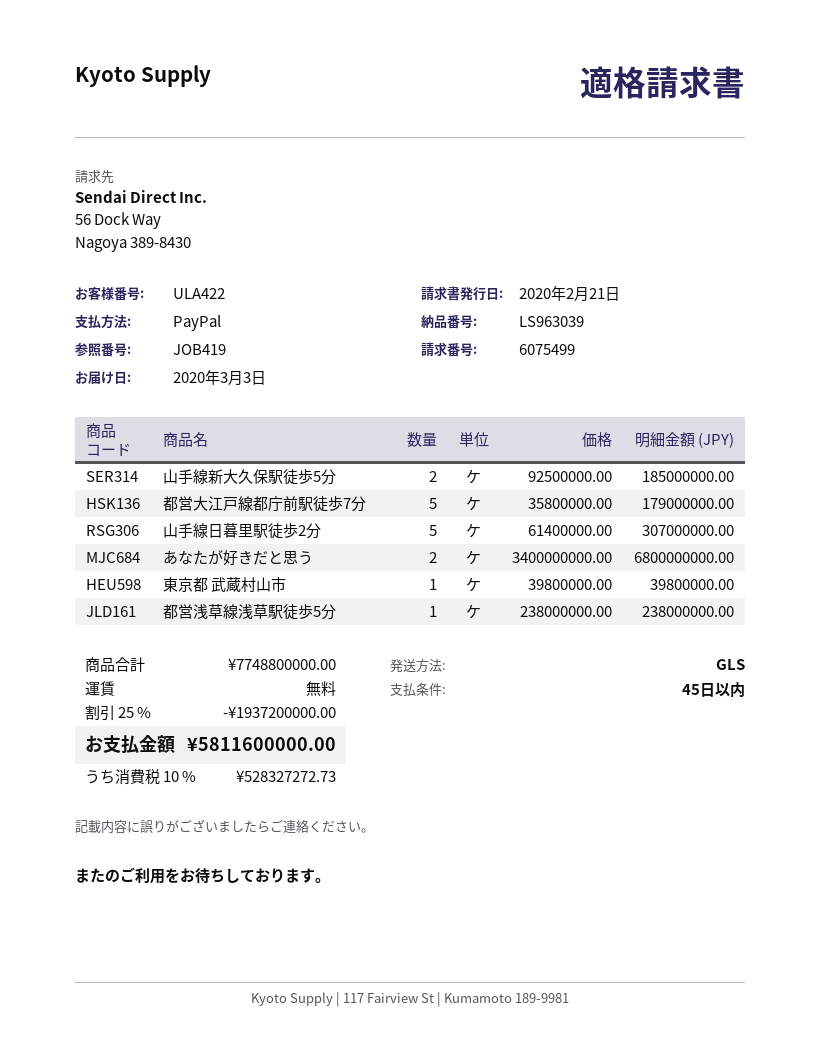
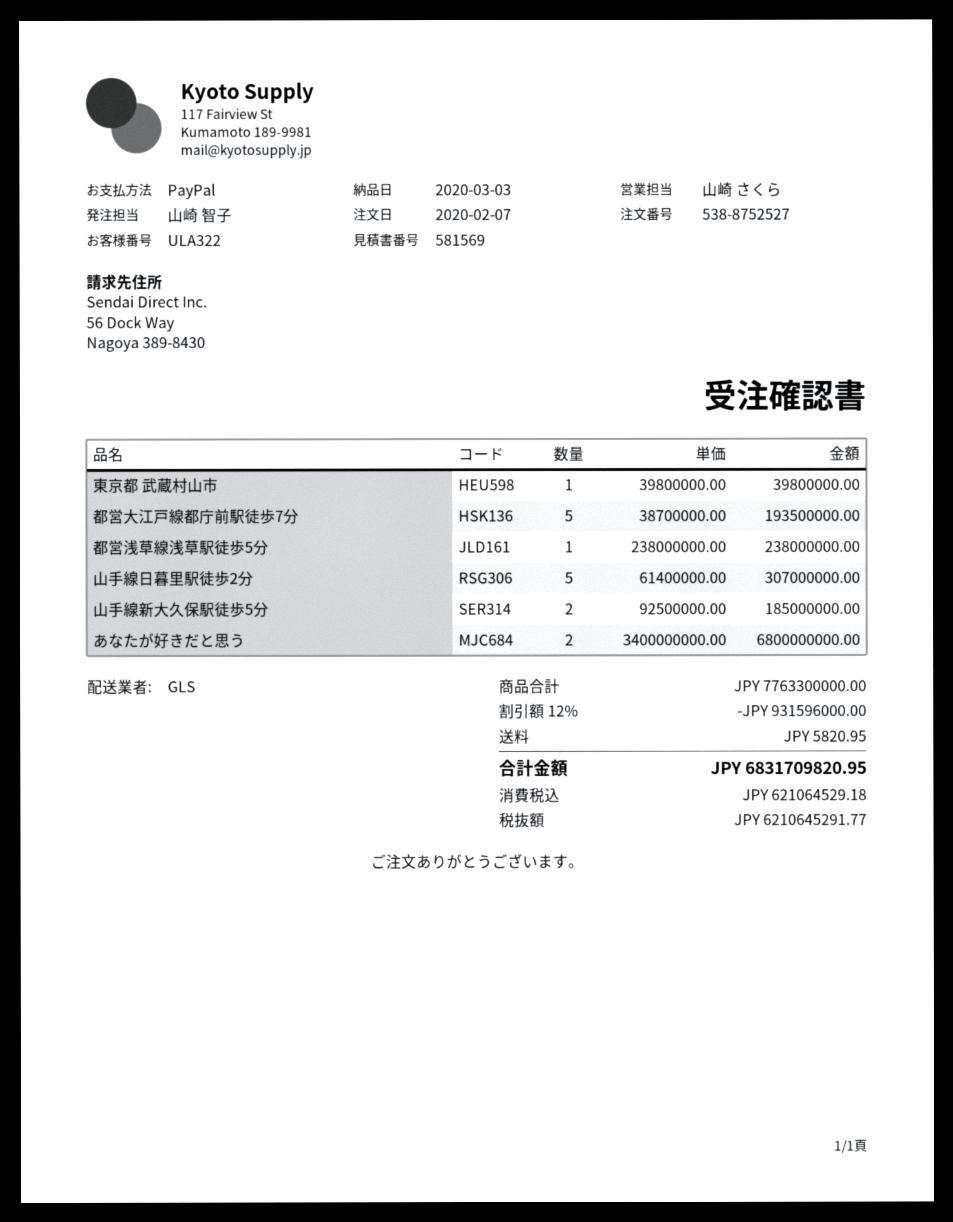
customer number: ULA422 -> ULA322
都営大江戸線都庁前駅徒歩7分: 5 x 35800000.00 = 179000000.00 -> 5 x 38700000.00 = 193500000.00
subtotal: 7748800000.00 -> 7763300000.00
discount: 25% = 1937200000.00 -> 12% = 931596000.00
shipping: 0.00 -> 5820.95
tax: 528327272.73 -> 621064529.18
total: 5811600000.00 -> 6831709820.95

